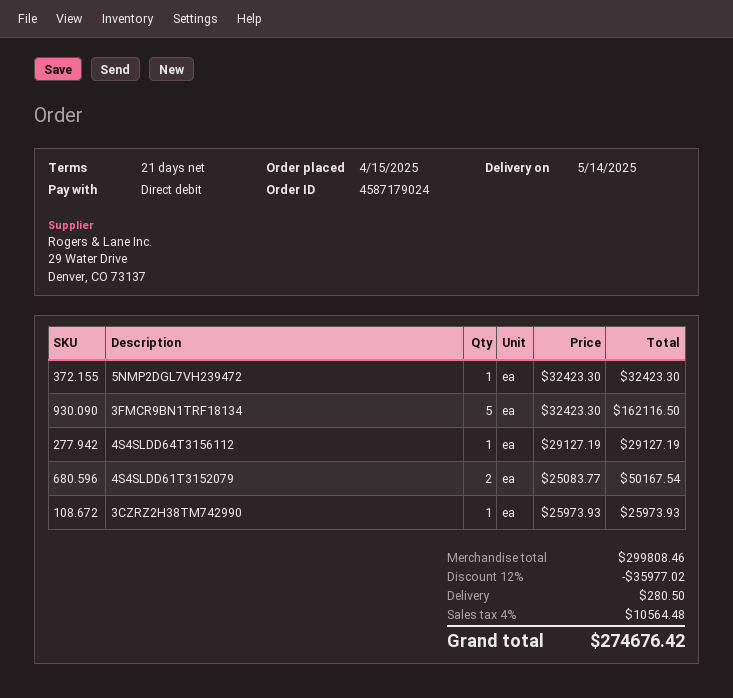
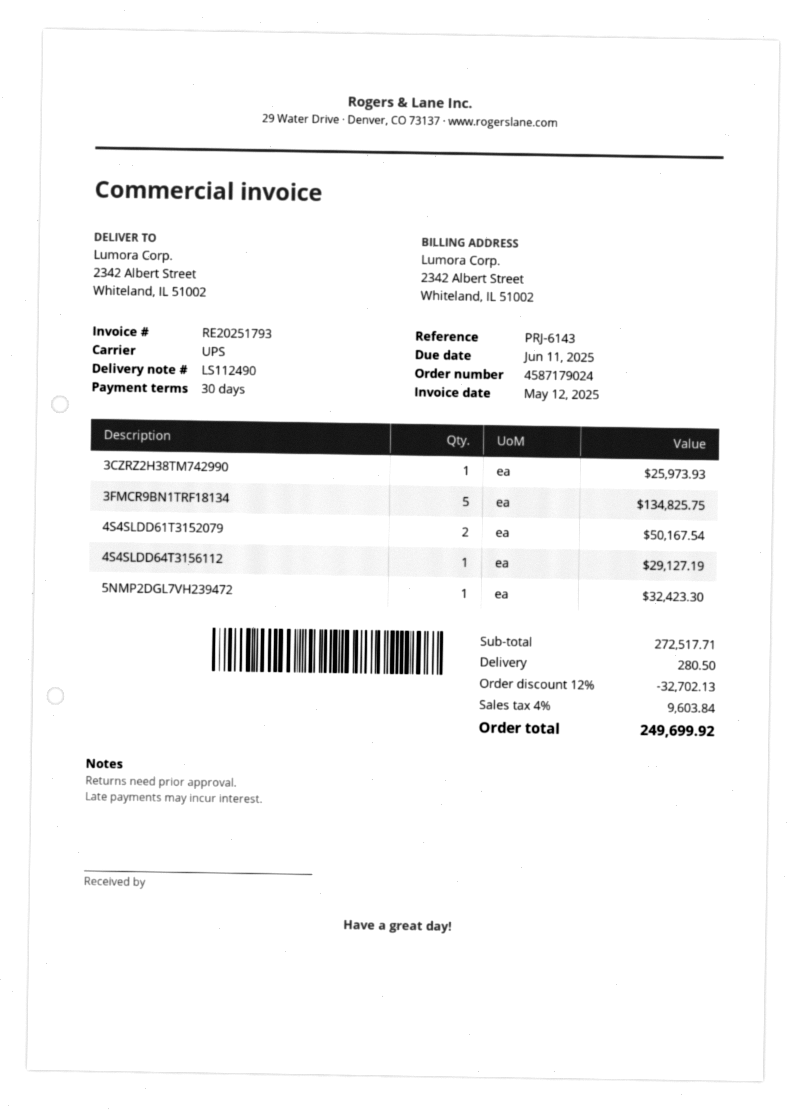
payment terms: 21 days -> 30 days
3FMCR9BN1TRF18134: 5 for 162116.50 -> 5 for 134825.75
subtotal: 299808.46 -> 272517.71
discount: 12% = 35977.02 -> 12% = 32702.13
tax: 4% = 10564.48 -> 4% = 9603.84
total: 274676.42 -> 249699.92

